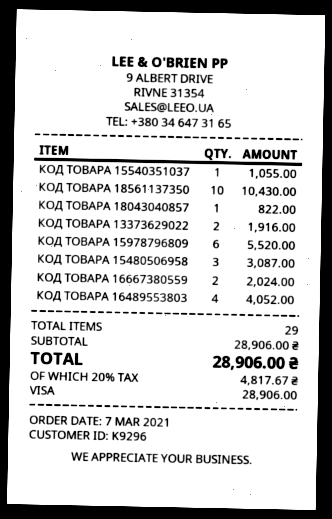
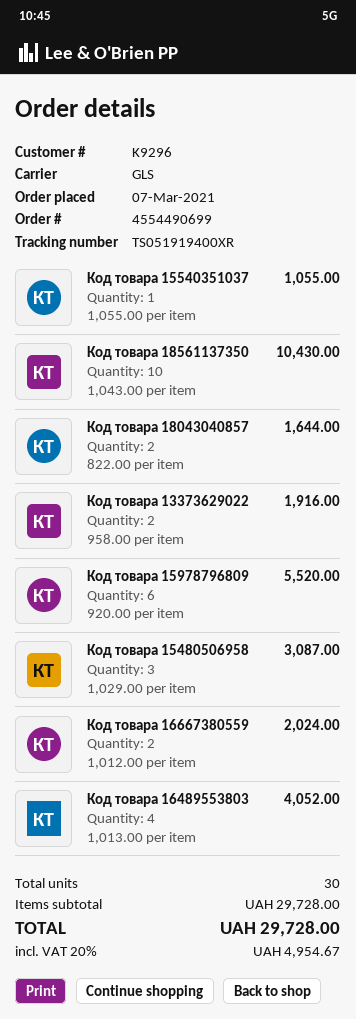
КОД ТОВАРА 18043040857: 1 for 822.00 -> 2 for 1644.00
total quantity: 29 -> 30
subtotal: 28906.00 -> 29728.00
tax: 20% = 4817.67 -> 20% = 4954.67
total: 28906.00 -> 29728.00

